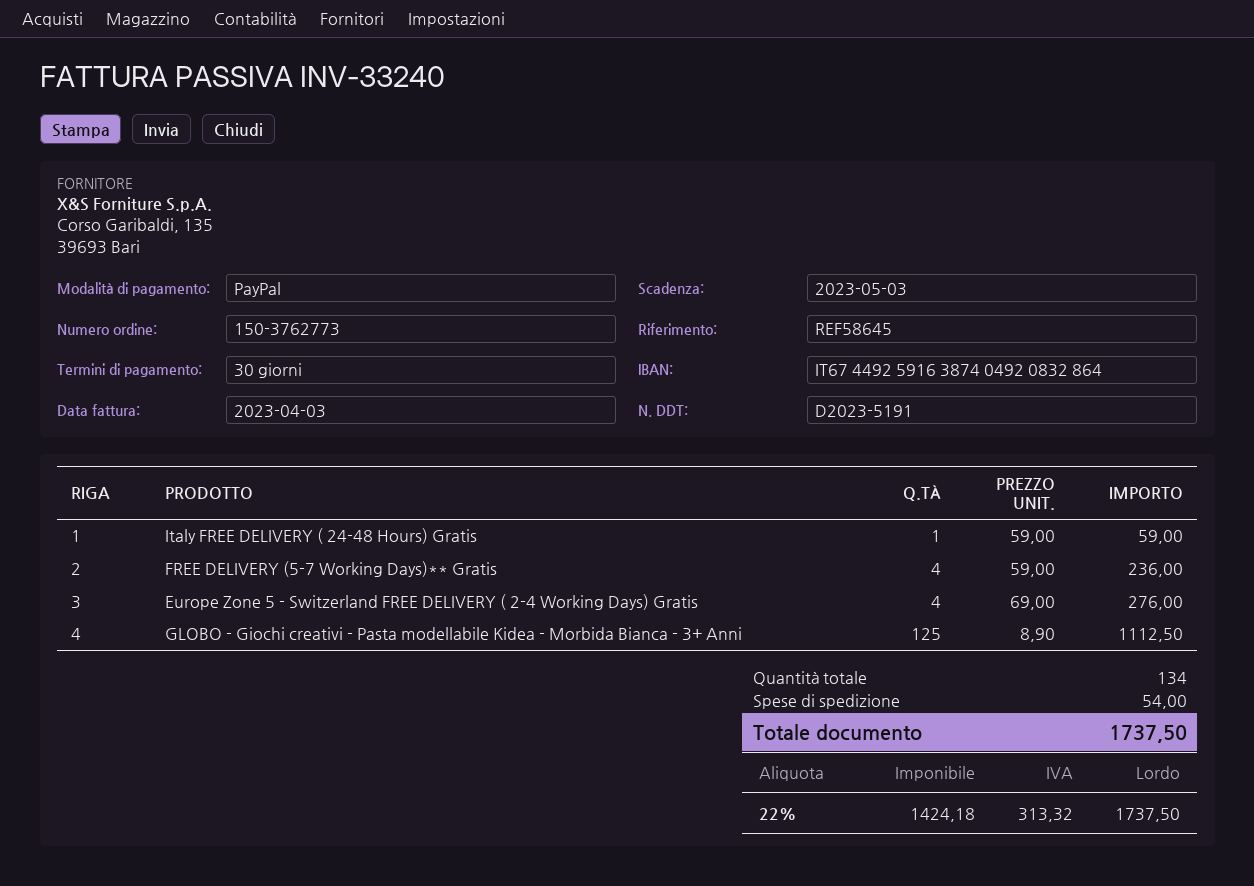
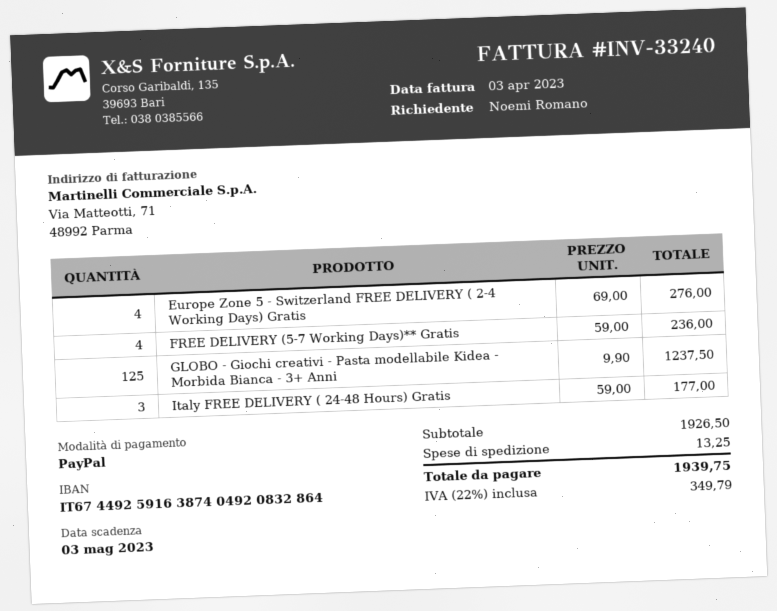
Italy FREE DELIVERY ( 24-48 Hours) Gratis: 1 x 59.00 = 59.00 -> 3 x 59.00 = 177.00
GLOBO - Giochi creativi - Pasta modellabile Kidea - Morbida Bianca - 3+ Anni: 125 x 8.90 = 1112.50 -> 125 x 9.90 = 1237.50
shipping: 54.00 -> 13.25
tax: 22% = 313.32 -> 22% = 349.79
total: 1737.50 -> 1939.75

